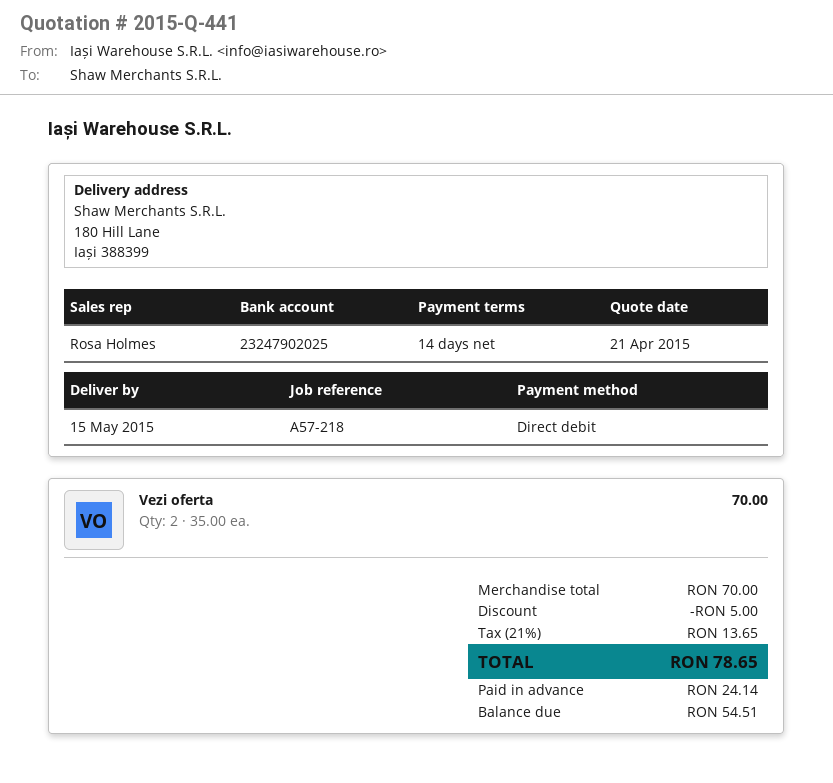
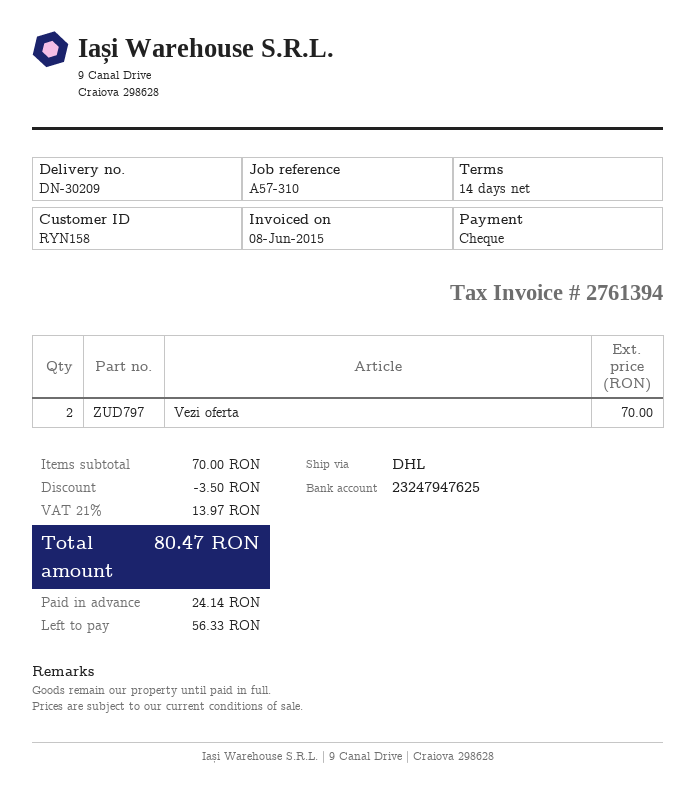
reference: A57-218 -> A57-310
payment method: direct debit -> cheque
bank account: 23247902025 -> 23247947625
discount: 5.00 -> 3.50
tax: 21% = 13.65 -> 21% = 13.97
total: 78.65 -> 80.47
balance: 54.51 -> 56.33

